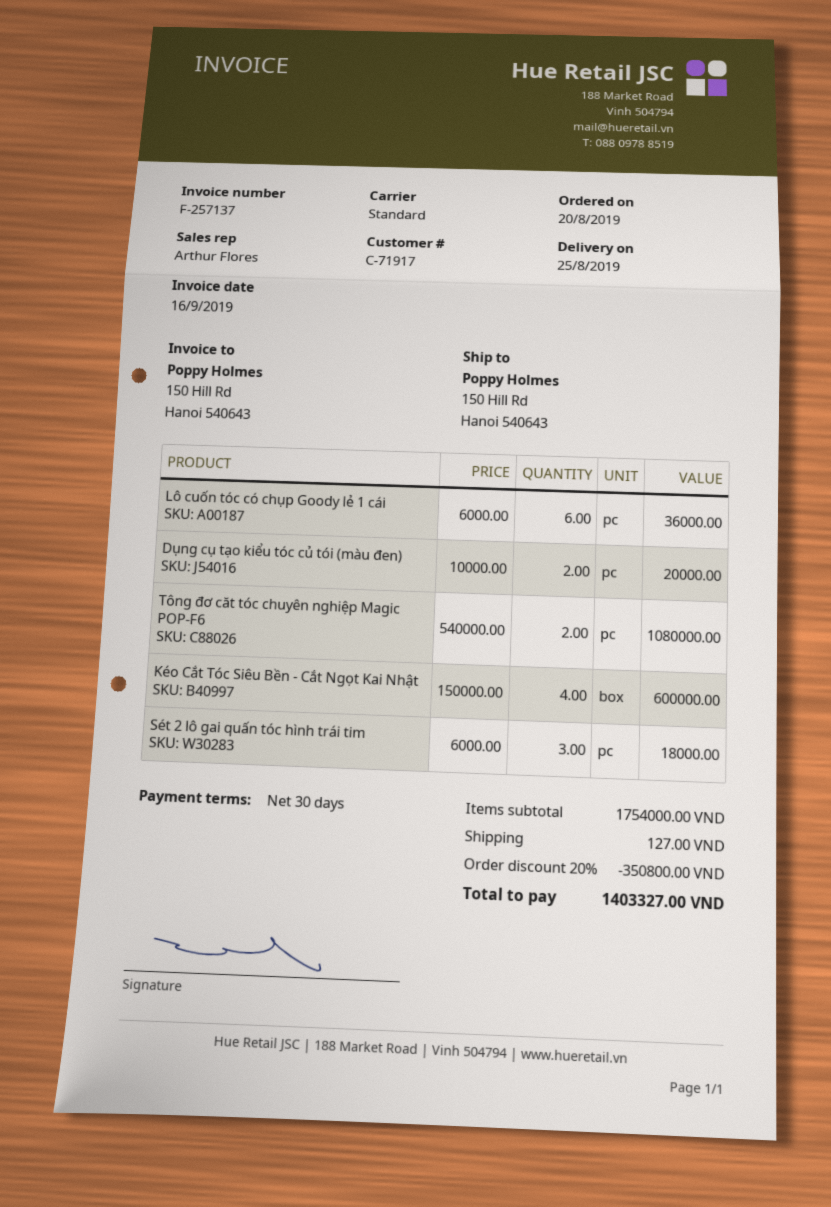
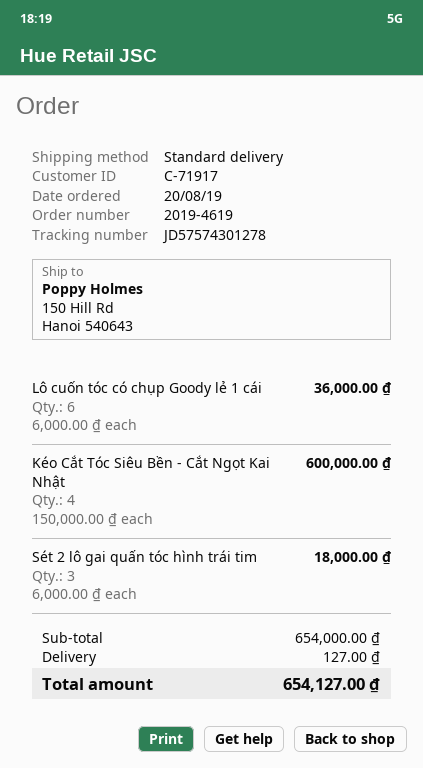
Dụng cụ tạo kiểu tóc củ tói (màu đen): 2 x 10000.00 = 20000.00 -> none
Tông đơ căt tóc chuyên nghiệp Magic POP-F6: 2 x 540000.00 = 1080000.00 -> none
subtotal: 1754000.00 -> 654000.00
discount: 20% = 350800.00 -> none
total: 1403327.00 -> 654127.00

